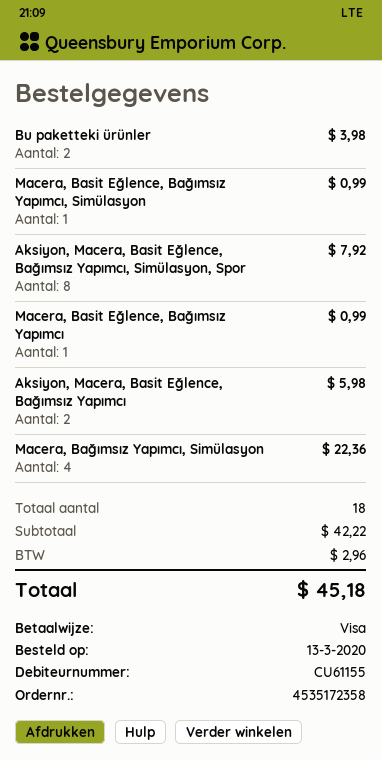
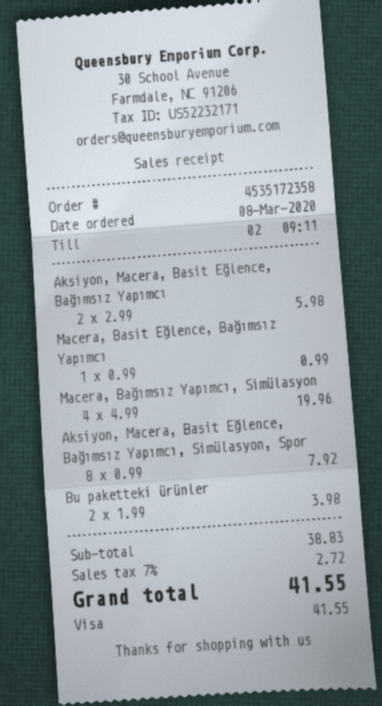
order date: 2020-03-13 -> 2020-03-08
Macera, Basit Eğlence, Bağımsız Yapımcı, Simülasyon: 1 for 0.99 -> none
Macera, Bağımsız Yapımcı, Simülasyon: 4 for 22.36 -> 4 for 19.96
subtotal: 42.22 -> 38.83
tax: 2.96 -> 2.72
total: 45.18 -> 41.55

